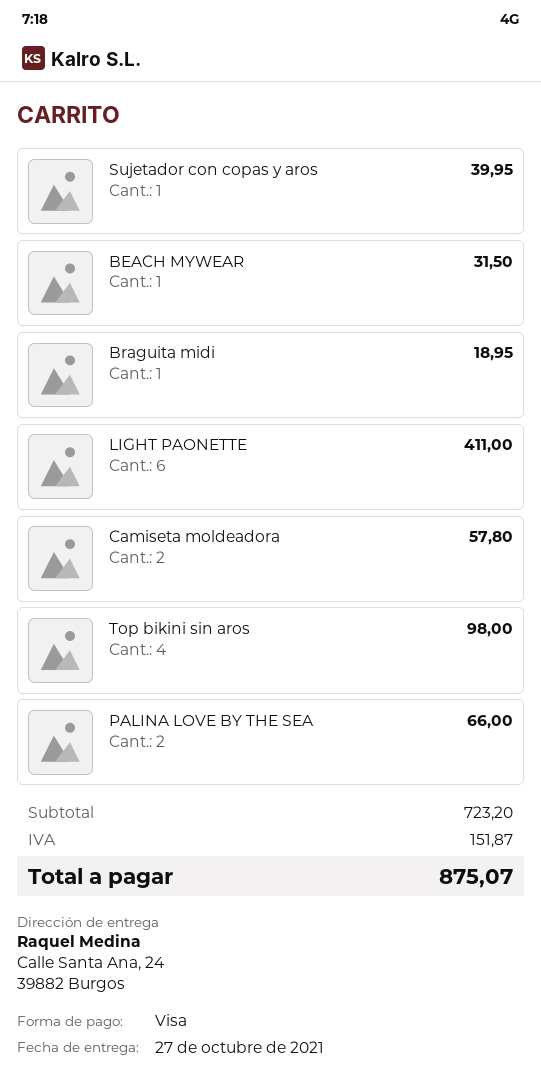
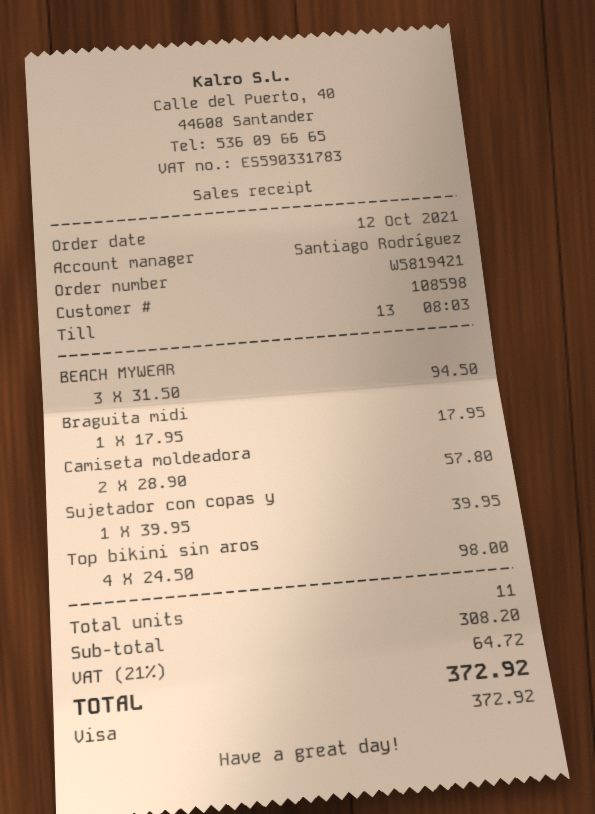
BEACH MYWEAR: 1 for 31.50 -> 3 for 94.50
Braguita midi: 1 for 18.95 -> 1 for 17.95
LIGHT PAONETTE: 6 for 411.00 -> none
PALINA LOVE BY THE SEA: 2 for 66.00 -> none
subtotal: 723.20 -> 308.20
tax: 151.87 -> 64.72
total: 875.07 -> 372.92

